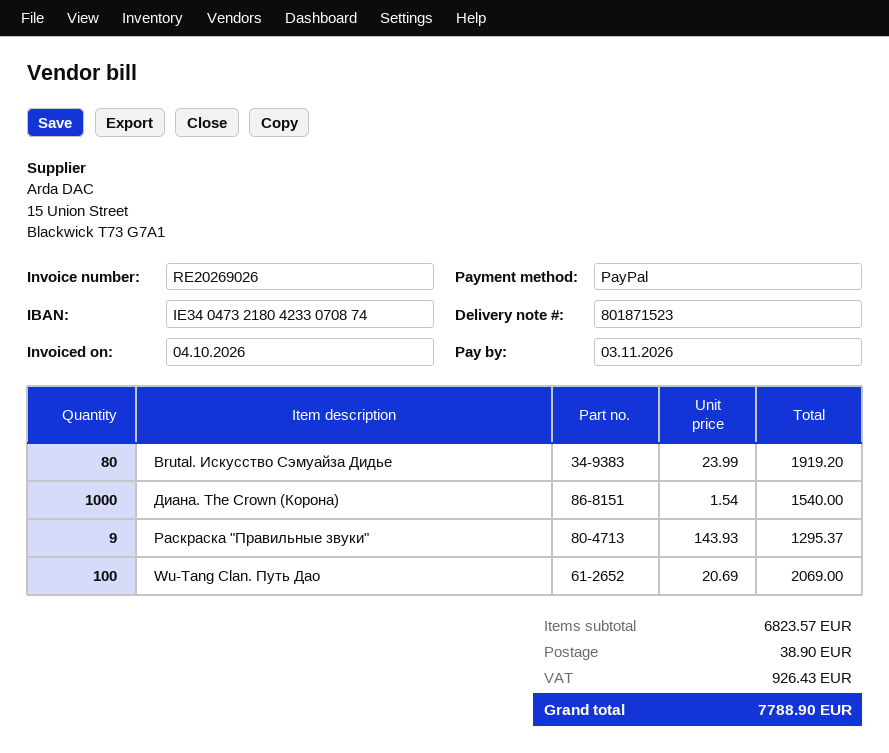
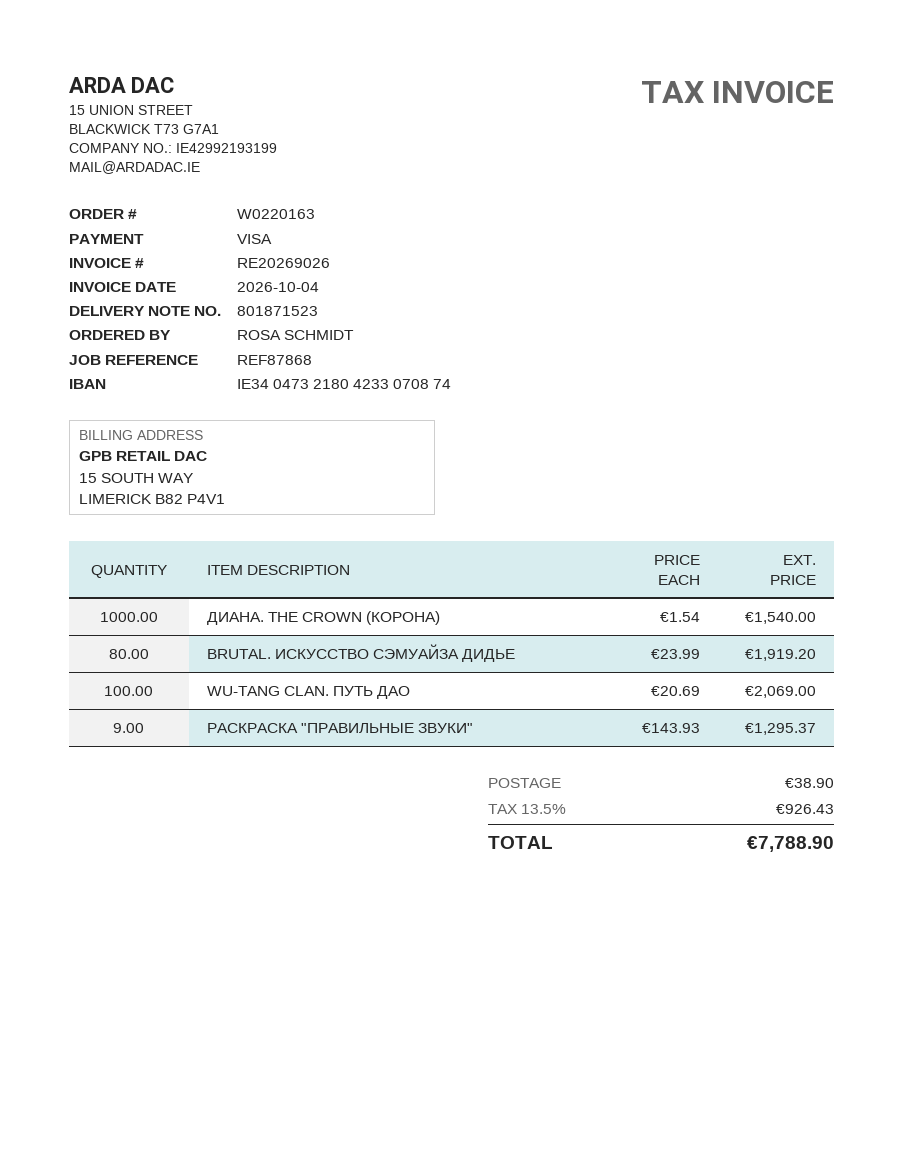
payment method: PayPal -> Visa

